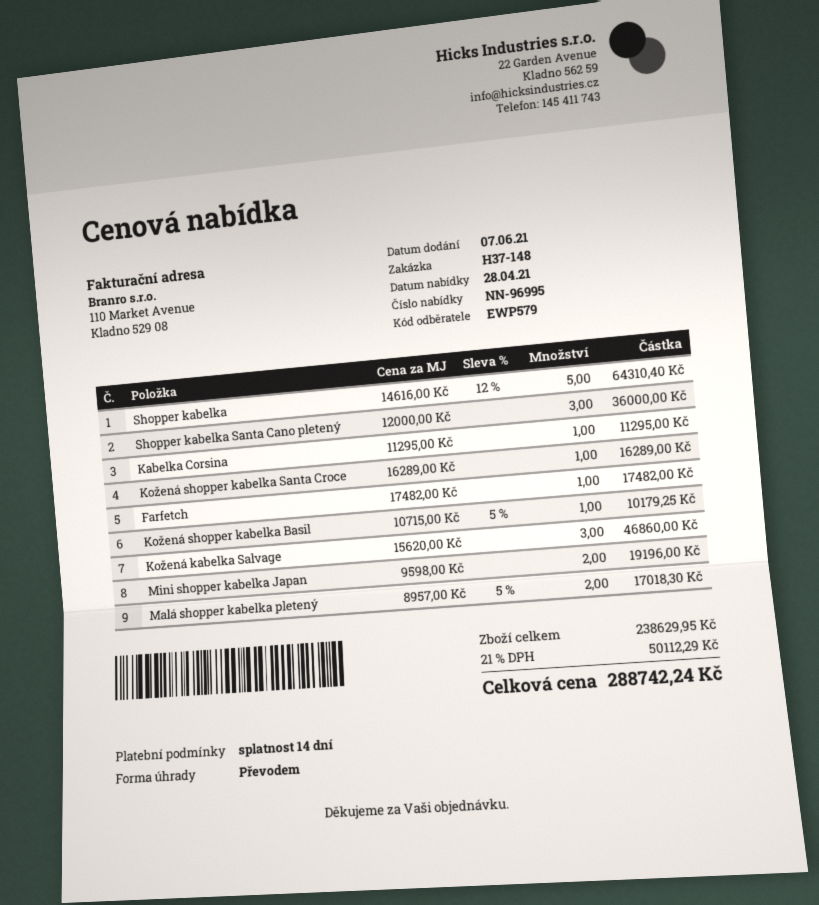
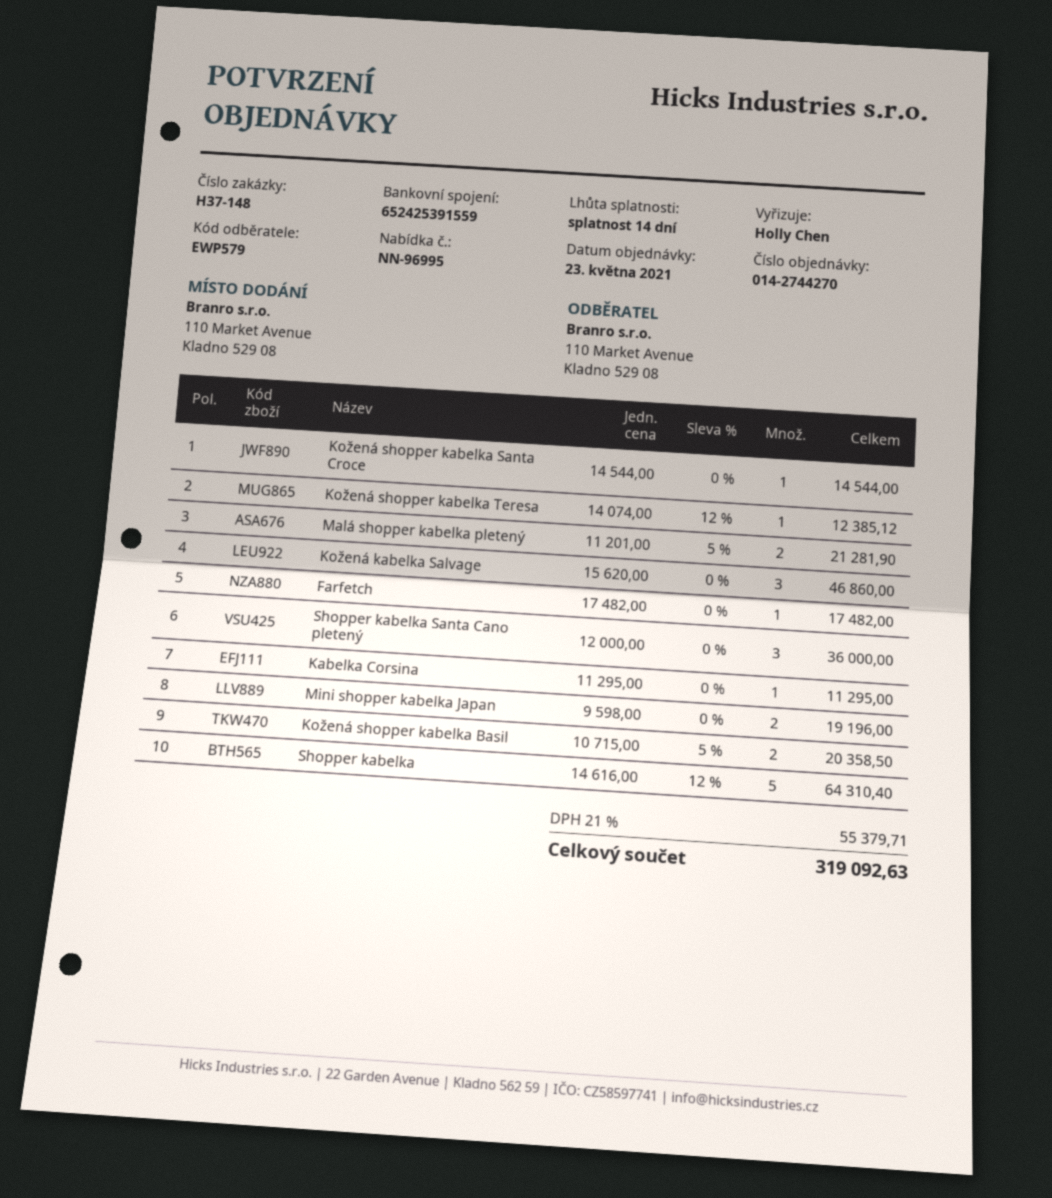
Kožená shopper kabelka Santa Croce: 1 x 16289.00 = 16289.00 -> 1 x 14544.00 = 14544.00
Kožená shopper kabelka Basil: 1 x 10715.00 - 5% = 10179.25 -> 2 x 10715.00 - 5% = 20358.50
Malá shopper kabelka pletený: 2 x 8957.00 - 5% = 17018.30 -> 2 x 11201.00 - 5% = 21281.90
Kožená shopper kabelka Teresa: none -> 1 x 14074.00 - 12% = 12385.12
tax: 21% = 50112.29 -> 21% = 55379.71
total: 288742.24 -> 319092.63

